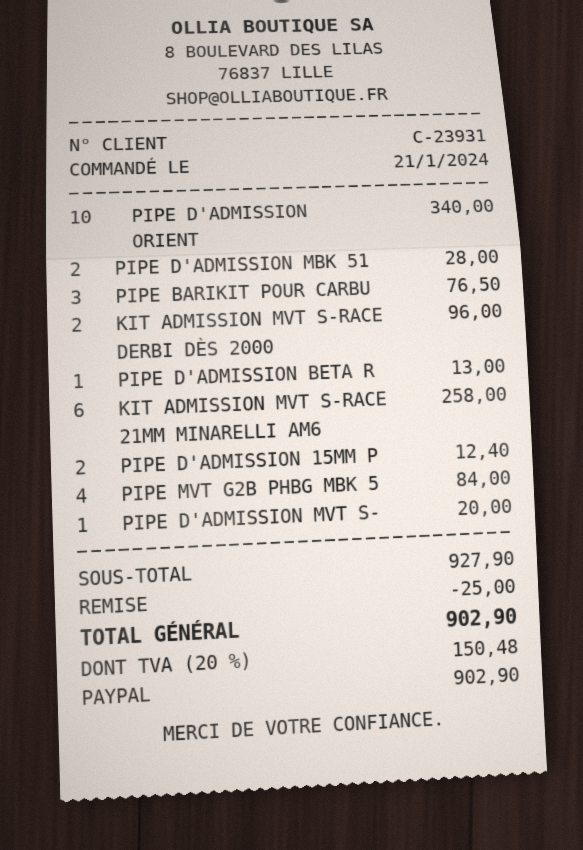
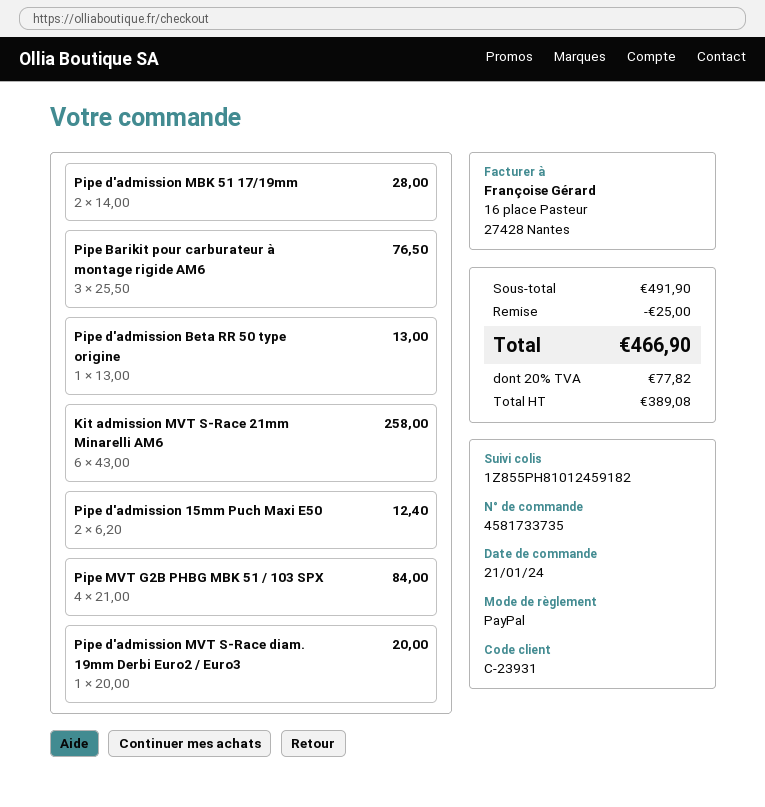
PIPE D'ADMISSION ORIENT: 10 for 340.00 -> none
KIT ADMISSION MVT S-RACE DERBI DÈS 2000: 2 for 96.00 -> none
subtotal: 927.90 -> 491.90
tax: 20% = 150.48 -> 20% = 77.82
total: 902.90 -> 466.90

